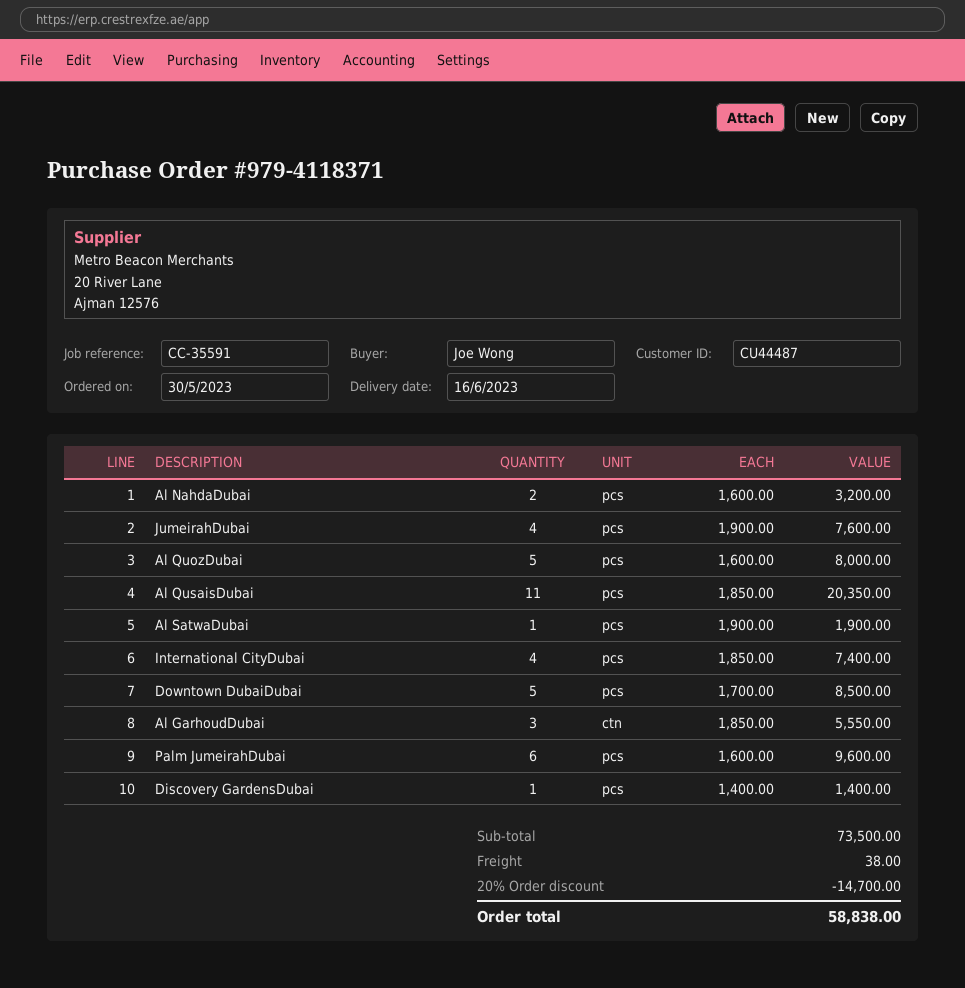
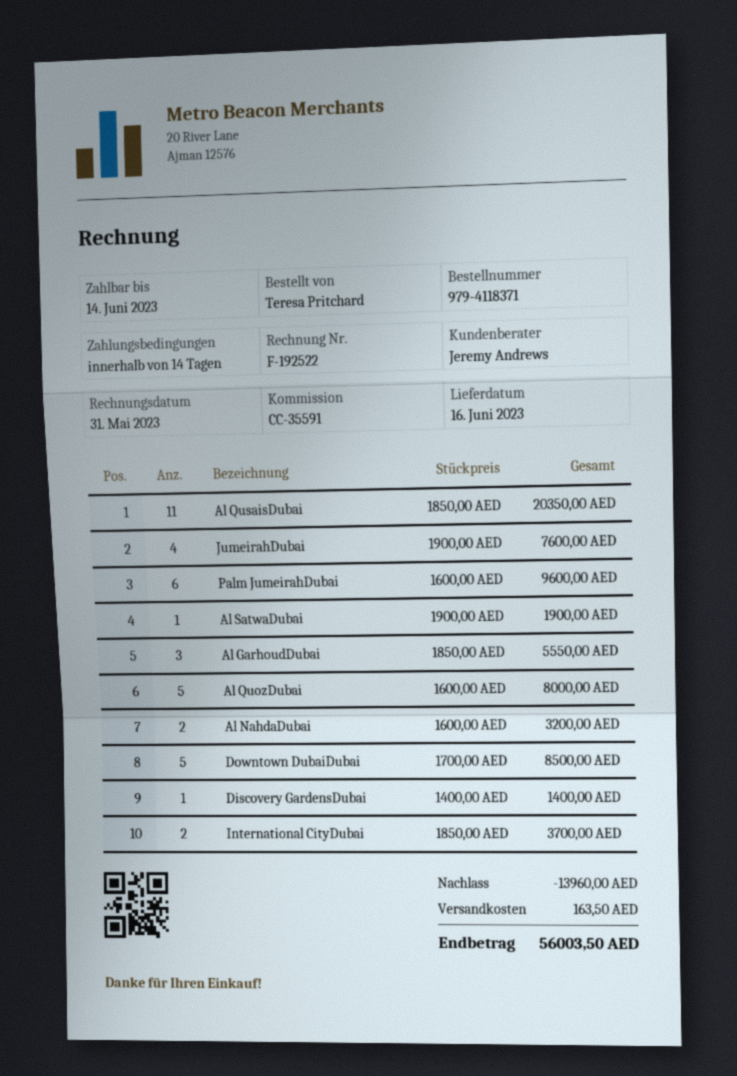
ordered by: Joe Wong -> Teresa Pritchard
International CityDubai: 4 x 1850.00 = 7400.00 -> 2 x 1850.00 = 3700.00
discount: 14700.00 -> 13960.00
shipping: 38.00 -> 163.50
total: 58838.00 -> 56003.50

